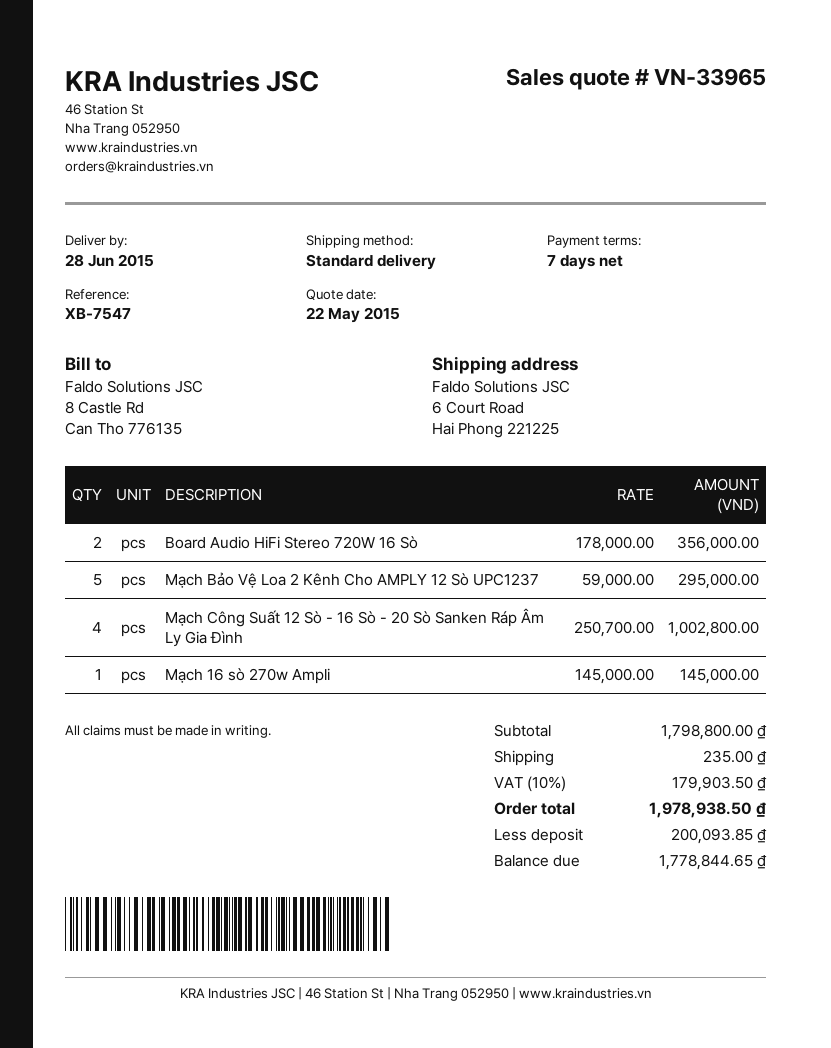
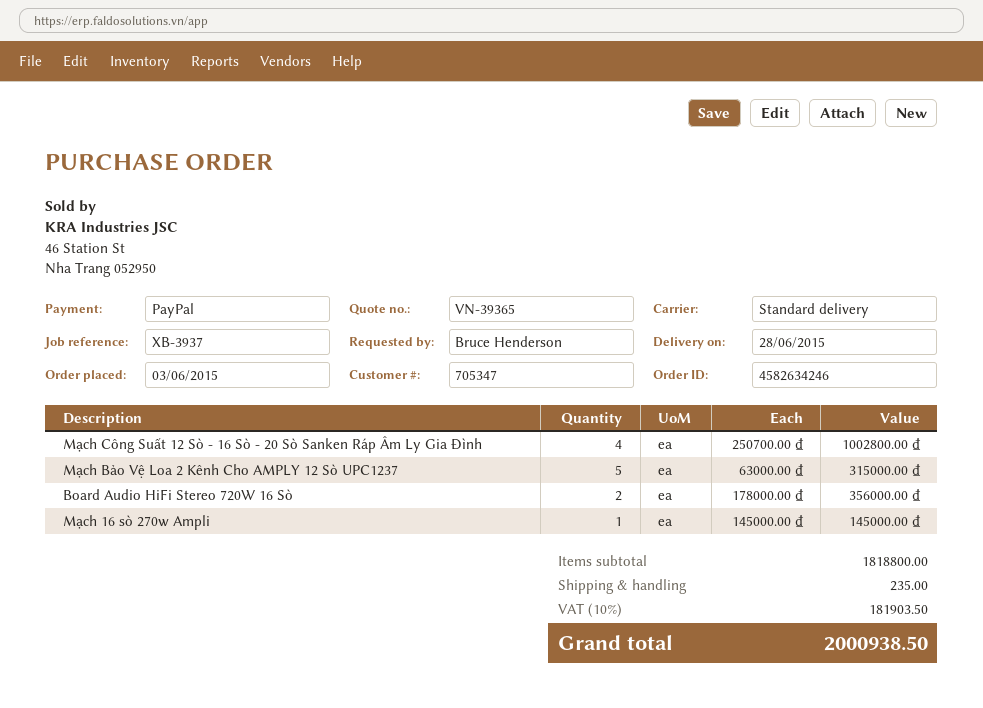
quote number: VN-33965 -> VN-39365
reference: XB-7547 -> XB-3937
Mạch Bảo Vệ Loa 2 Kênh Cho AMPLY 12 Sò UPC1237: 5 x 59000.00 = 295000.00 -> 5 x 63000.00 = 315000.00
subtotal: 1798800.00 -> 1818800.00
tax: 10% = 179903.50 -> 10% = 181903.50
total: 1978938.50 -> 2000938.50

